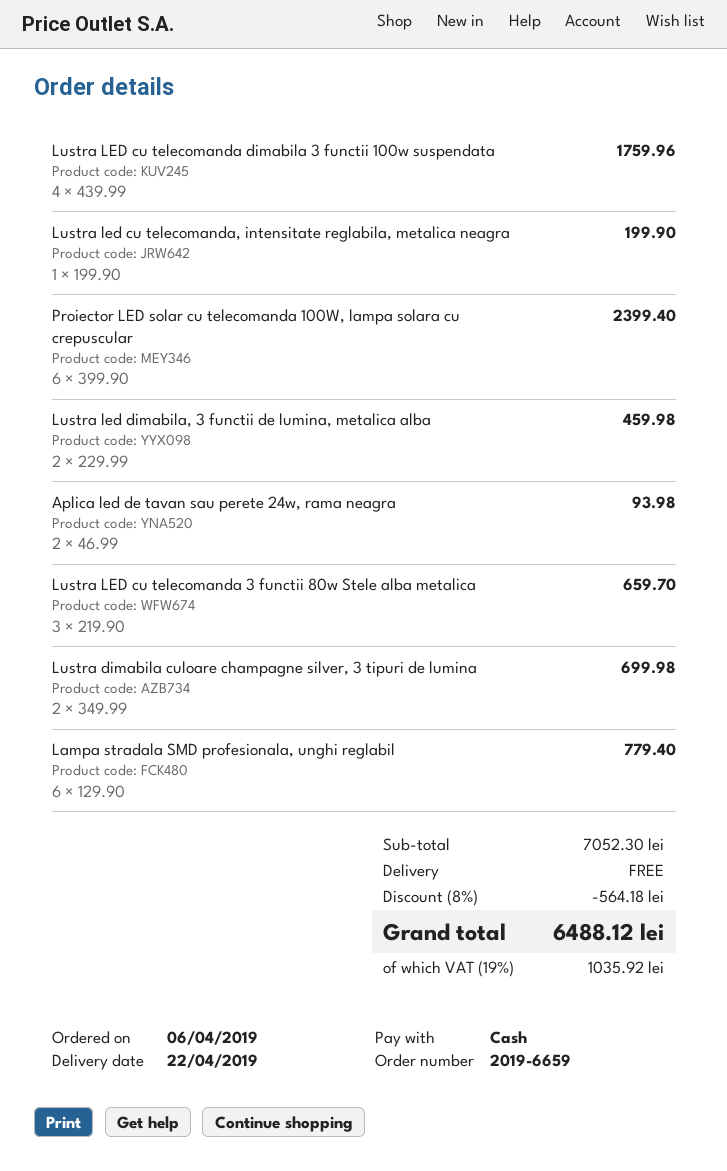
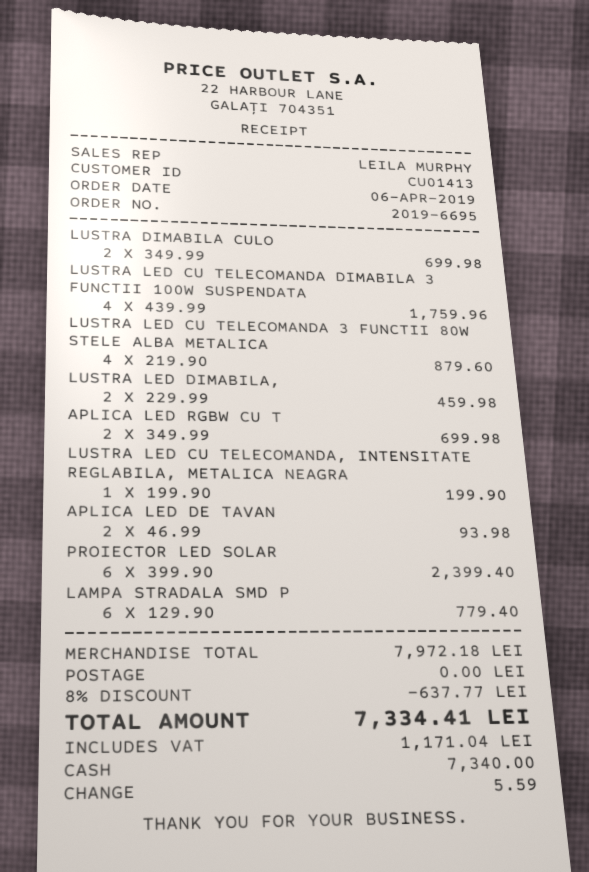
order number: 2019-6659 -> 2019-6695
Lustra LED cu telecomanda 3 functii 80w Stele alba metalica: 3 x 219.90 = 659.70 -> 4 x 219.90 = 879.60
APLICA LED RGBW CU T: none -> 2 x 349.99 = 699.98
subtotal: 7052.30 -> 7972.18
discount: 8% = 564.18 -> 8% = 637.77
tax: 1035.92 -> 1171.04
total: 6488.12 -> 7334.41

